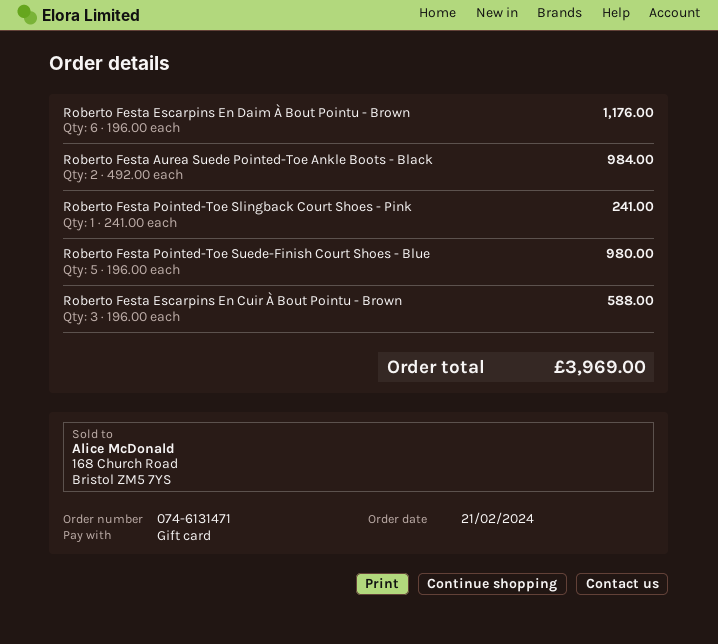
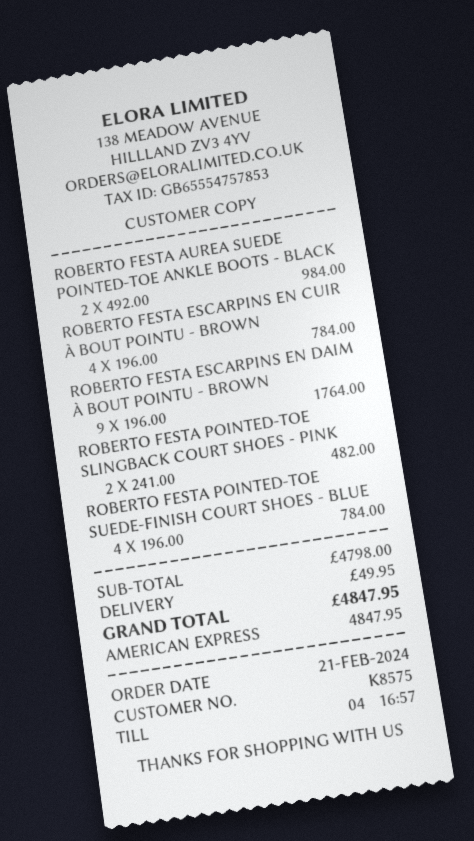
payment method: gift card -> American Express
Roberto Festa Escarpins En Daim À Bout Pointu - Brown: 6 x 196.00 = 1176.00 -> 9 x 196.00 = 1764.00
Roberto Festa Pointed-Toe Slingback Court Shoes - Pink: 1 x 241.00 = 241.00 -> 2 x 241.00 = 482.00
Roberto Festa Pointed-Toe Suede-Finish Court Shoes - Blue: 5 x 196.00 = 980.00 -> 4 x 196.00 = 784.00
Roberto Festa Escarpins En Cuir À Bout Pointu - Brown: 3 x 196.00 = 588.00 -> 4 x 196.00 = 784.00
shipping: none -> 49.95
total: 3969.00 -> 4847.95

